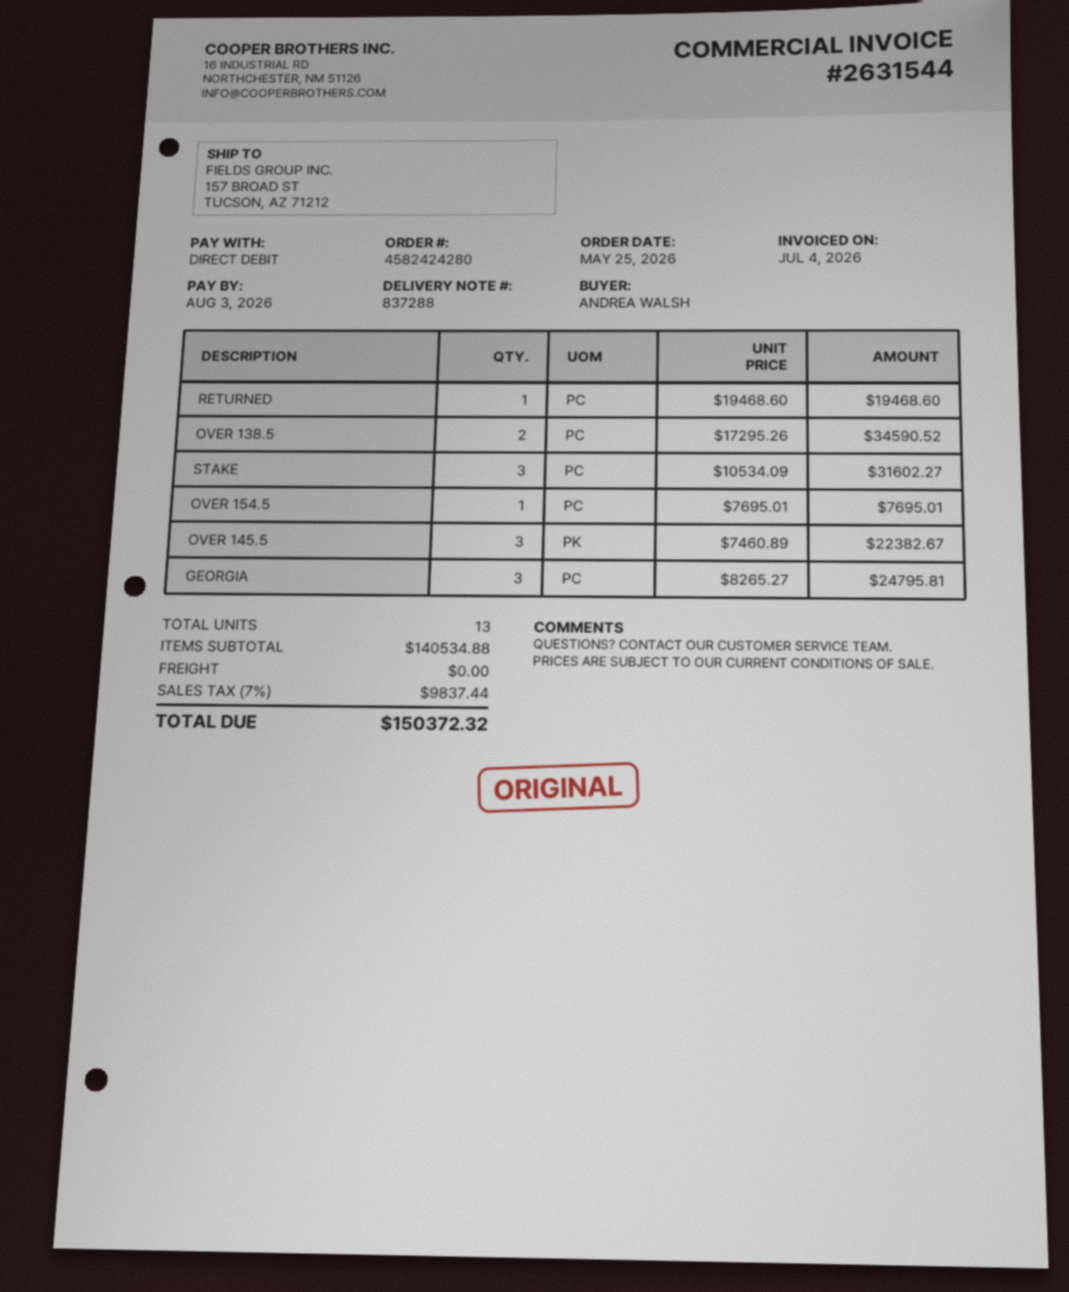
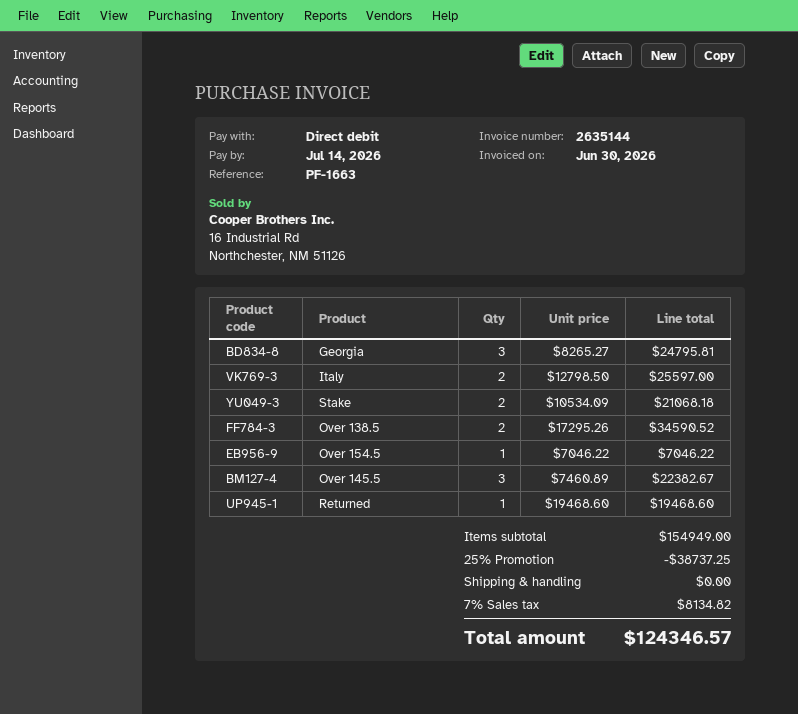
invoice number: 2631544 -> 2635144
invoice date: 2026-07-04 -> 2026-06-30
due date: 2026-08-03 -> 2026-07-14
STAKE: 3 x 10534.09 = 31602.27 -> 2 x 10534.09 = 21068.18
OVER 154.5: 1 x 7695.01 = 7695.01 -> 1 x 7046.22 = 7046.22
Italy: none -> 2 x 12798.50 = 25597.00
subtotal: 140534.88 -> 154949.00
discount: none -> 25% = 38737.25
tax: 7% = 9837.44 -> 7% = 8134.82
total: 150372.32 -> 124346.57

